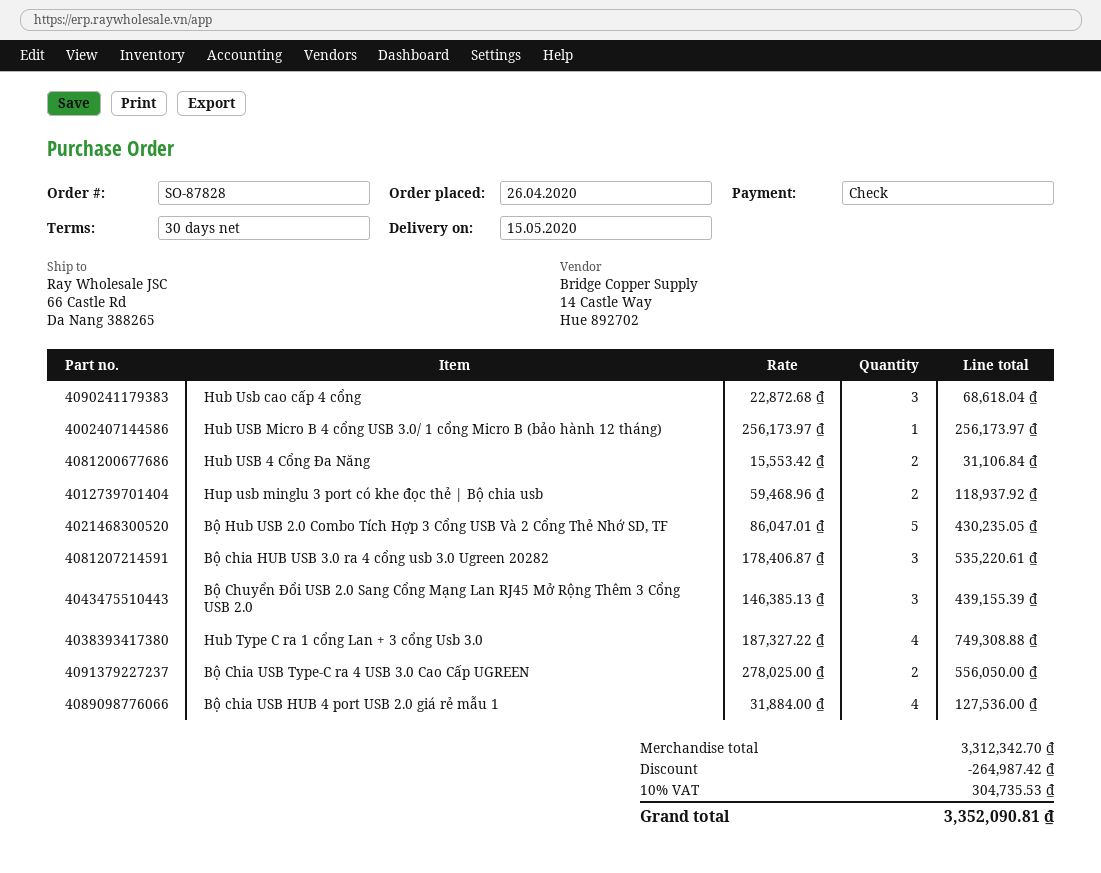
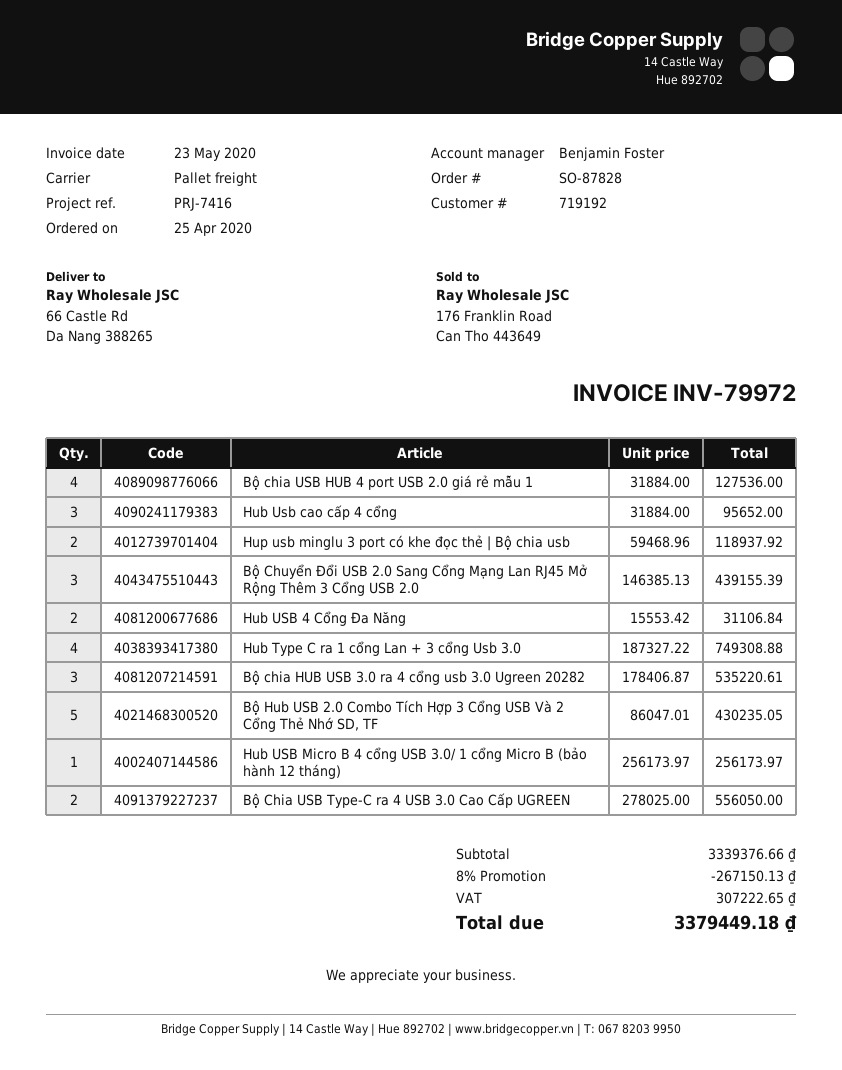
order date: 2020-04-26 -> 2020-04-25
Hub Usb cao cấp 4 cổng: 3 x 22872.68 = 68618.04 -> 3 x 31884.00 = 95652.00
subtotal: 3312342.70 -> 3339376.66
discount: 264987.42 -> 267150.13
tax: 304735.53 -> 307222.65
total: 3352090.81 -> 3379449.18

